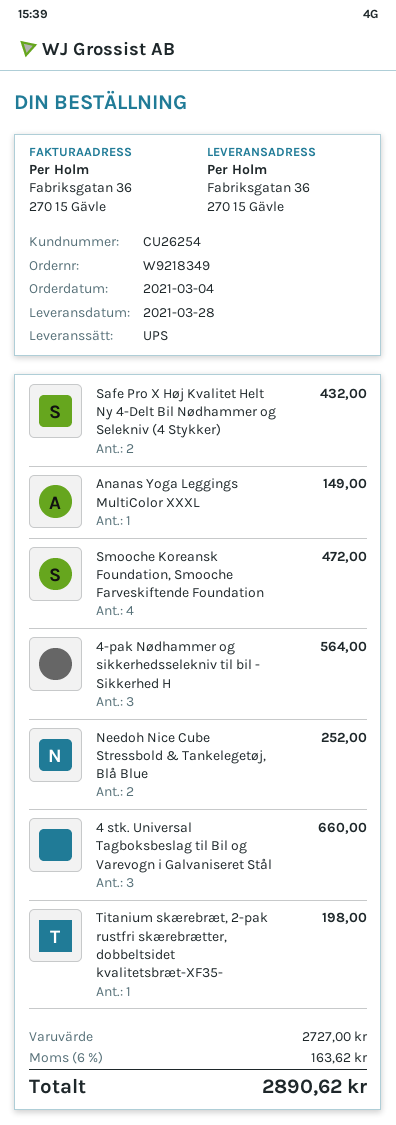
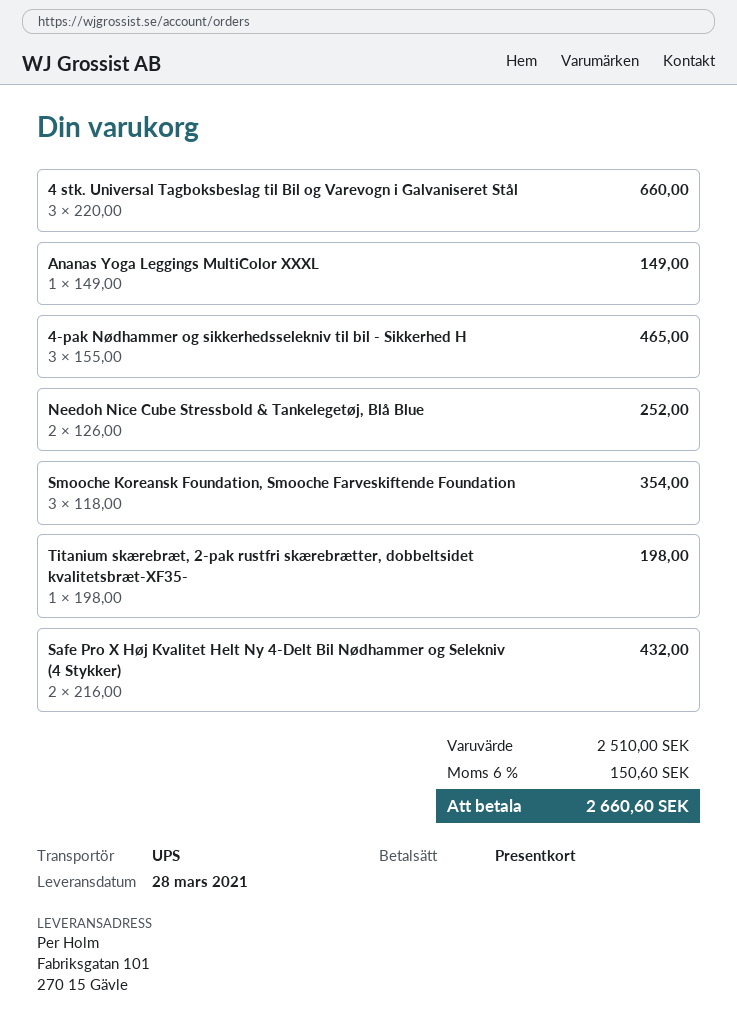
ship to: Fabriksgatan 36, 270 15 Gävle -> Fabriksgatan 101, 270 15 Gävle
Smooche Koreansk Foundation, Smooche Farveskiftende Foundation: 4 for 472.00 -> 3 for 354.00
4-pak Nødhammer og sikkerhedsselekniv til bil - Sikkerhed H: 3 for 564.00 -> 3 for 465.00
subtotal: 2727.00 -> 2510.00
tax: 6% = 163.62 -> 6% = 150.60
total: 2890.62 -> 2660.60

